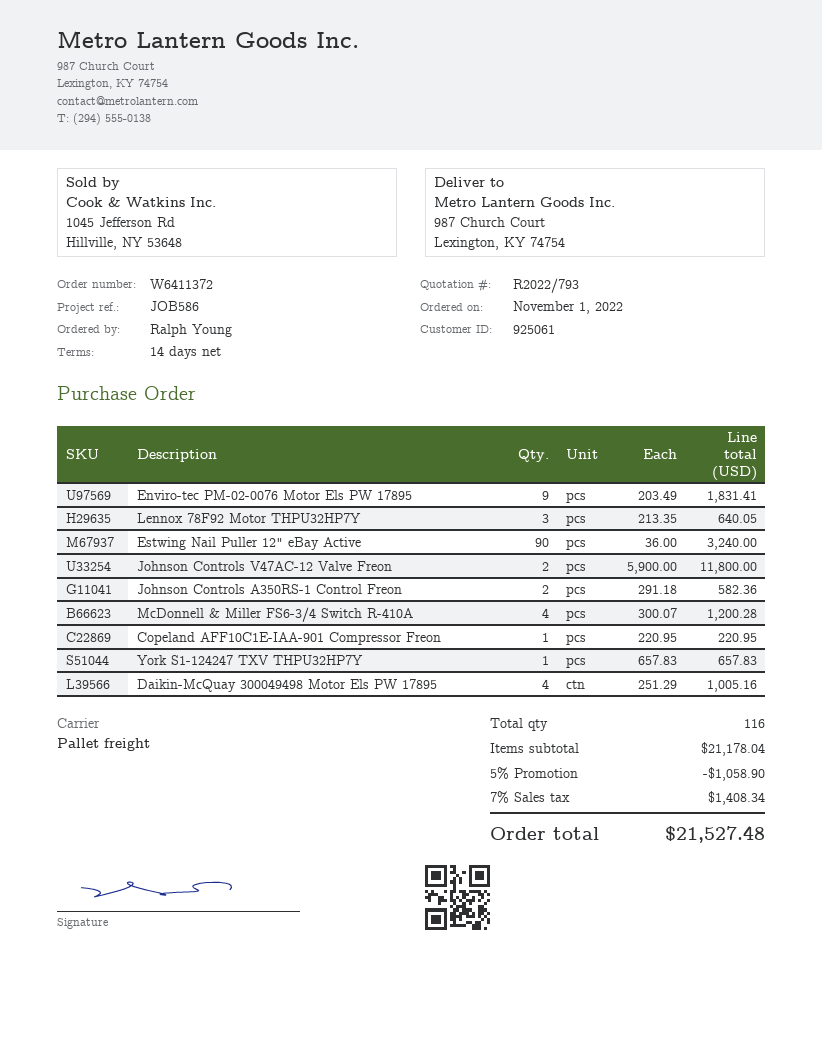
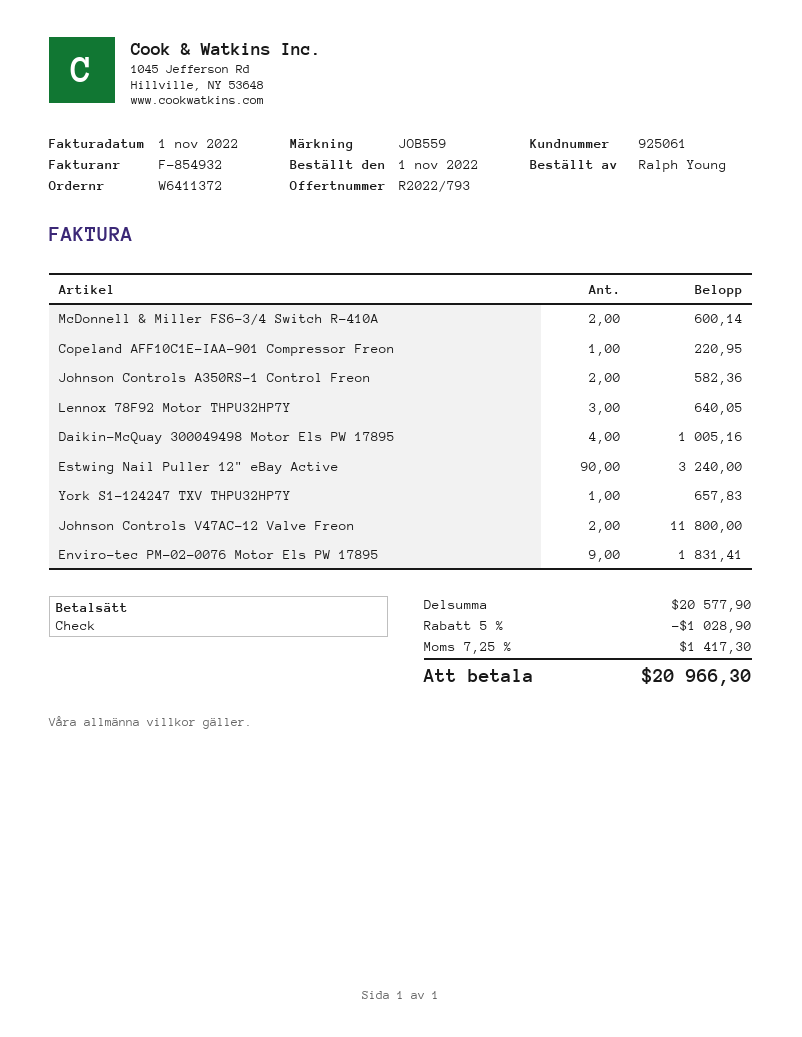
reference: JOB586 -> JOB559
McDonnell & Miller FS6-3/4 Switch R-410A: 4 for 1200.28 -> 2 for 600.14
subtotal: 21178.04 -> 20577.90
discount: 5% = 1058.90 -> 5% = 1028.90
tax: 7% = 1408.34 -> 7.25% = 1417.30
total: 21527.48 -> 20966.30

